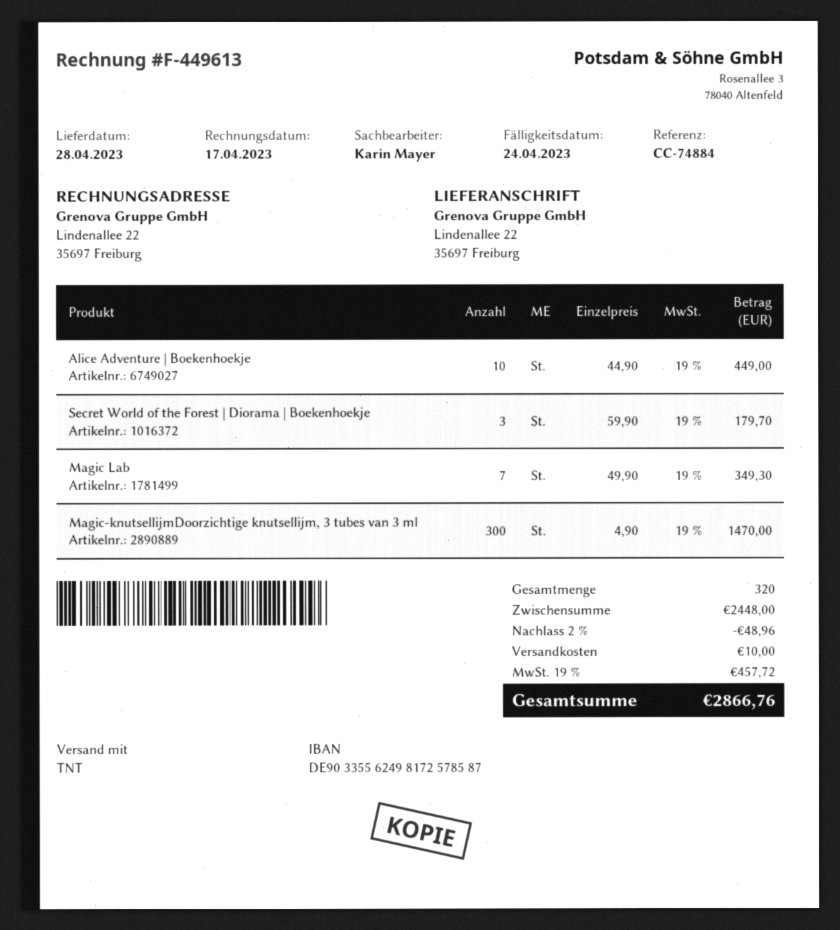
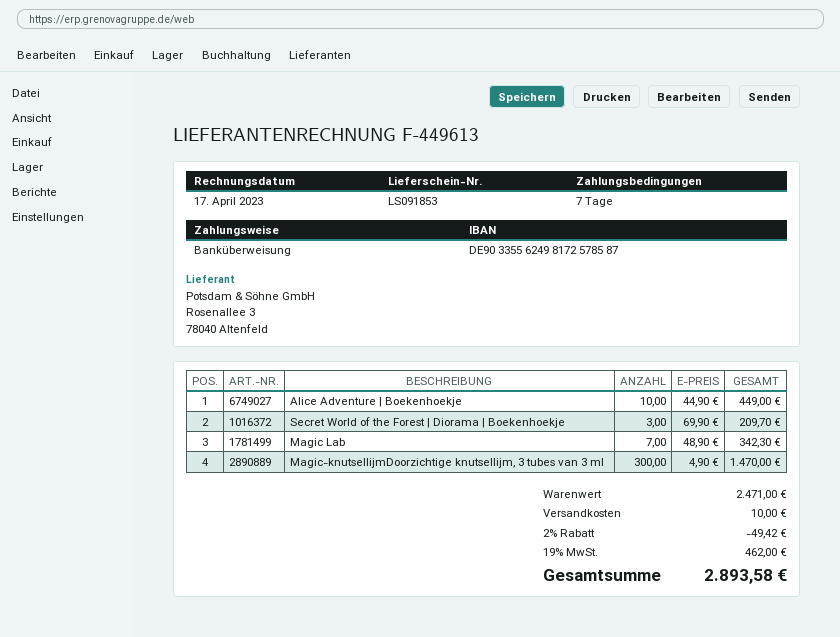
Secret World of the Forest | Diorama | Boekenhoekje: 3 x 59.90 = 179.70 -> 3 x 69.90 = 209.70
Magic Lab: 7 x 49.90 = 349.30 -> 7 x 48.90 = 342.30
subtotal: 2448.00 -> 2471.00
discount: 2% = 48.96 -> 2% = 49.42
tax: 19% = 457.72 -> 19% = 462.00
total: 2866.76 -> 2893.58

